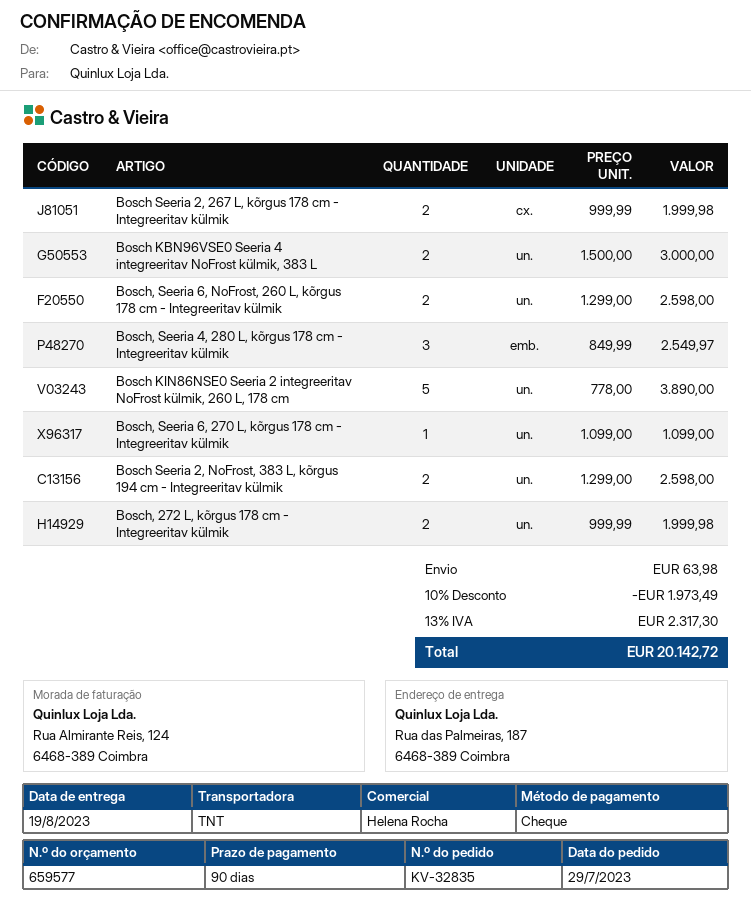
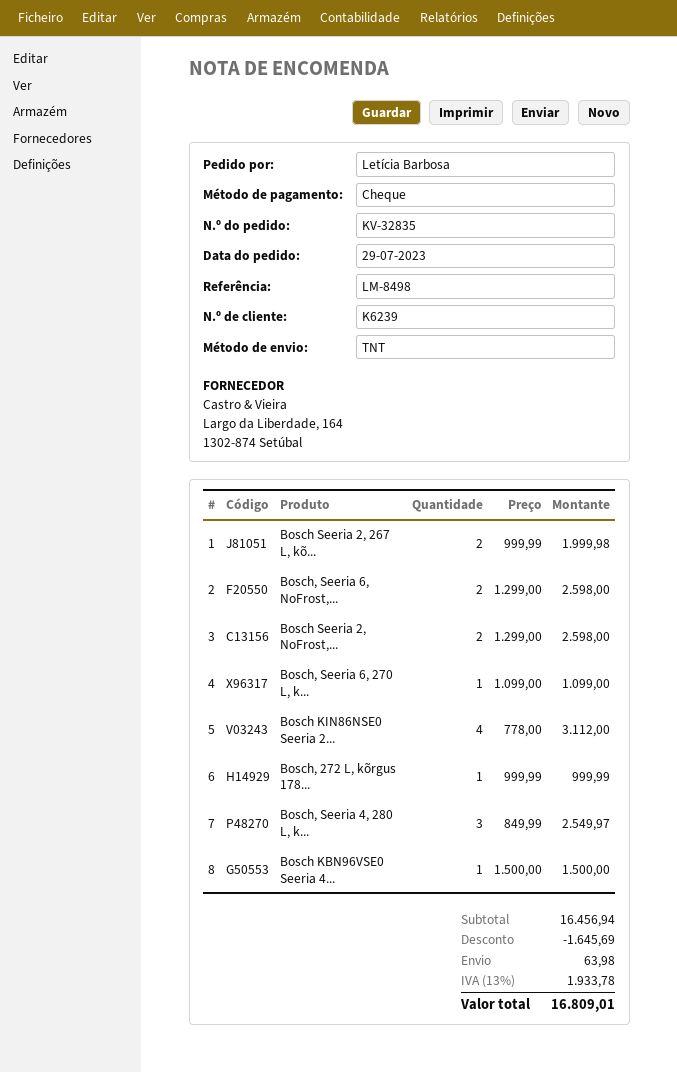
Bosch KBN96VSE0 Seeria 4 integreeritav NoFrost külmik, 383 L: 2 x 1500.00 = 3000.00 -> 1 x 1500.00 = 1500.00
Bosch KIN86NSE0 Seeria 2 integreeritav NoFrost külmik, 260 L, 178 cm: 5 x 778.00 = 3890.00 -> 4 x 778.00 = 3112.00
Bosch, 272 L, kõrgus 178 cm - Integreeritav külmik: 2 x 999.99 = 1999.98 -> 1 x 999.99 = 999.99
discount: 1973.49 -> 1645.69
tax: 13% = 2317.30 -> 13% = 1933.78
total: 20142.72 -> 16809.01

